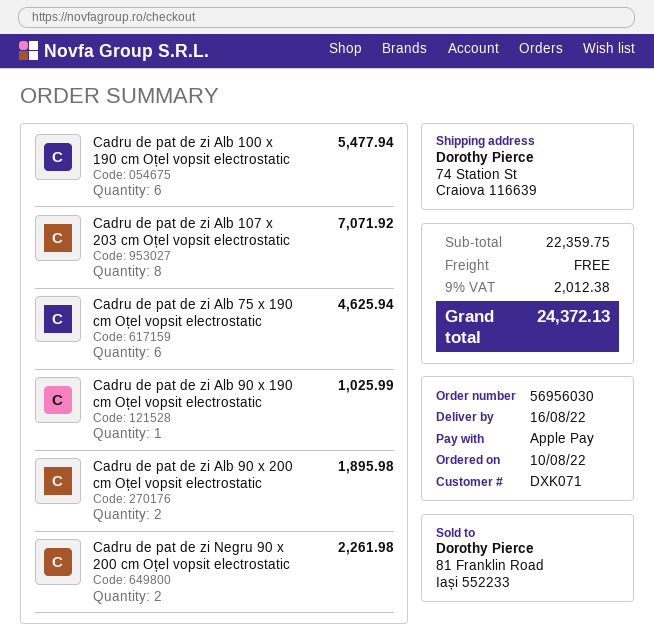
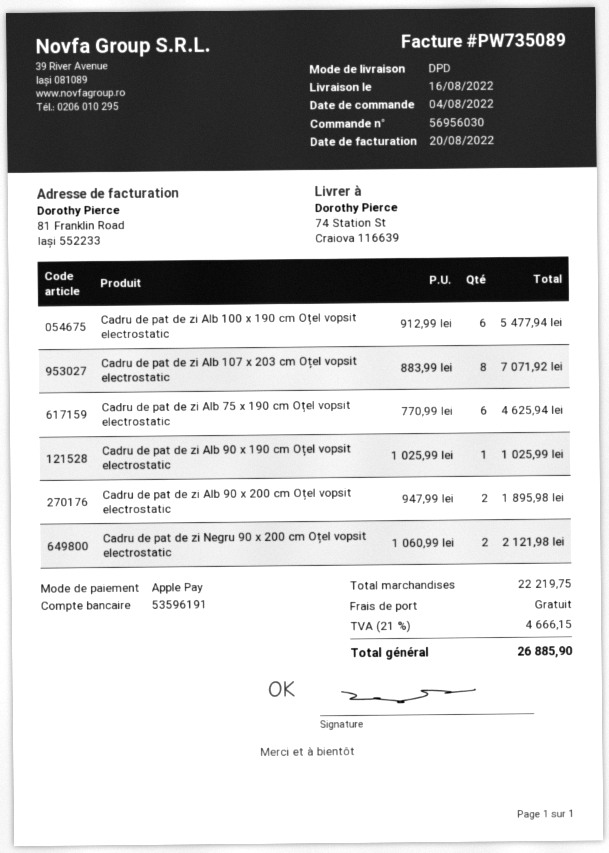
order date: 2022-08-10 -> 2022-08-04
Cadru de pat de zi Negru 90 x 200 cm Oțel vopsit electrostatic: 2 for 2261.98 -> 2 for 2121.98
subtotal: 22359.75 -> 22219.75
tax: 9% = 2012.38 -> 21% = 4666.15
total: 24372.13 -> 26885.90

